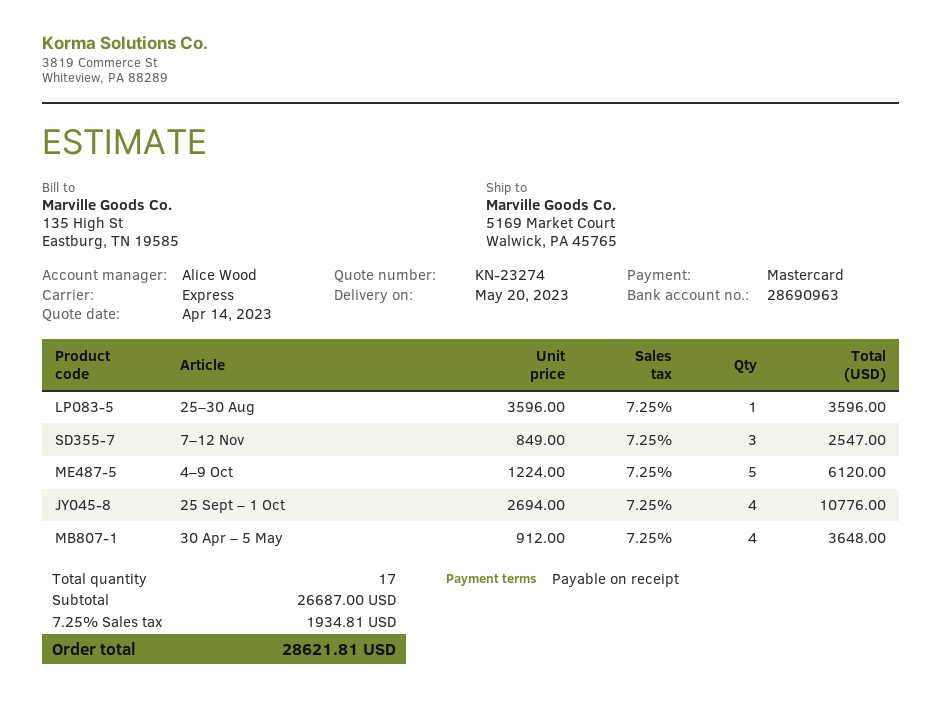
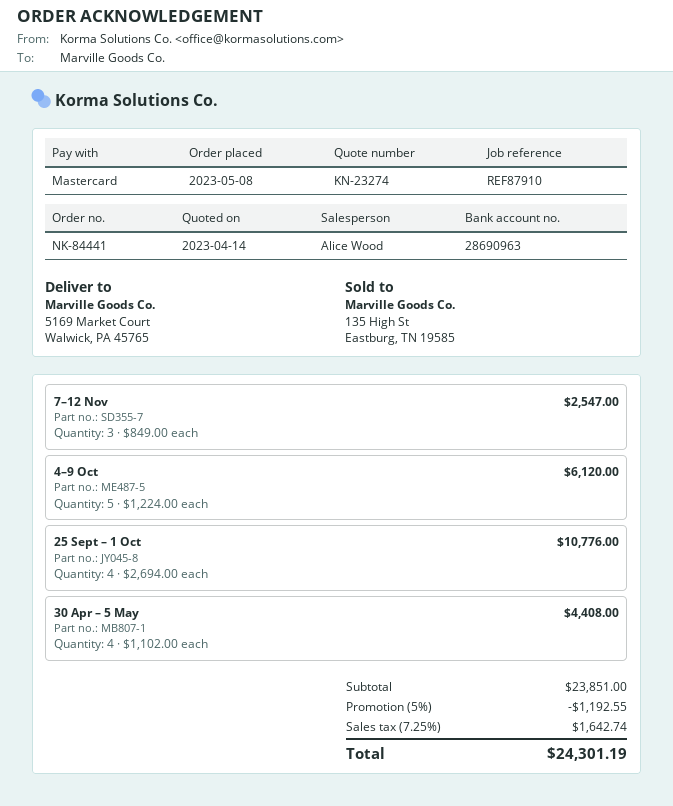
25–30 Aug: 1 x 3596.00 = 3596.00 -> none
30 Apr – 5 May: 4 x 912.00 = 3648.00 -> 4 x 1102.00 = 4408.00
subtotal: 26687.00 -> 23851.00
discount: none -> 5% = 1192.55
tax: 7.25% = 1934.81 -> 7.25% = 1642.74
total: 28621.81 -> 24301.19

